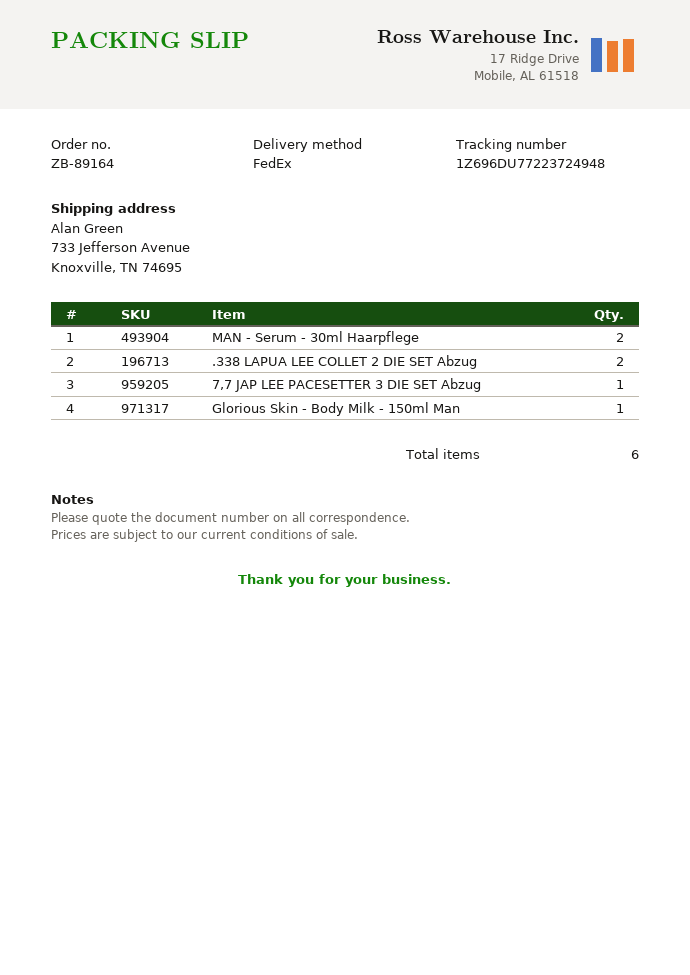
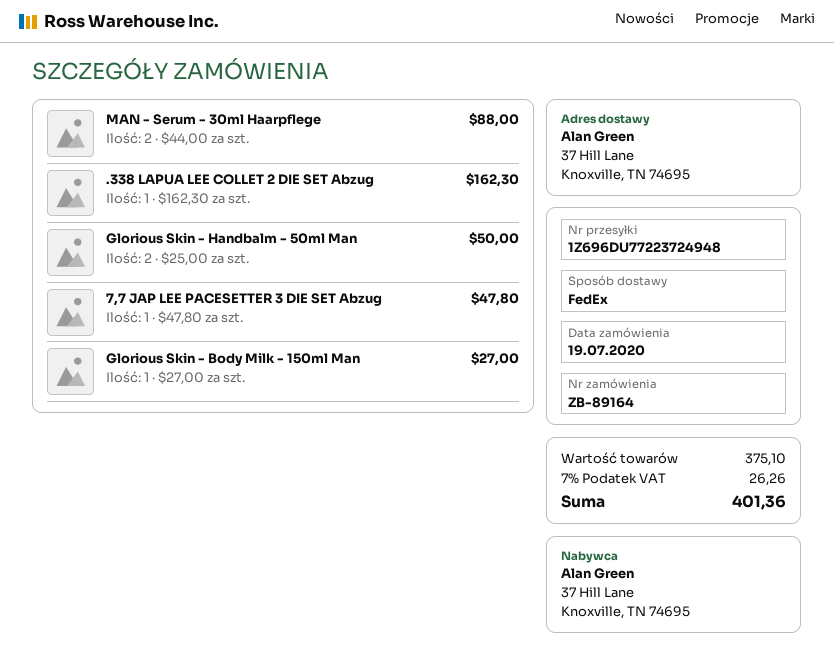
ship to: 733 Jefferson Avenue, Knoxville, TN 74695 -> 37 Hill Lane, Knoxville, TN 74695
.338 LAPUA LEE COLLET 2 DIE SET Abzug: 2 -> 1
Glorious Skin - Handbalm - 50ml Man: none -> 2

